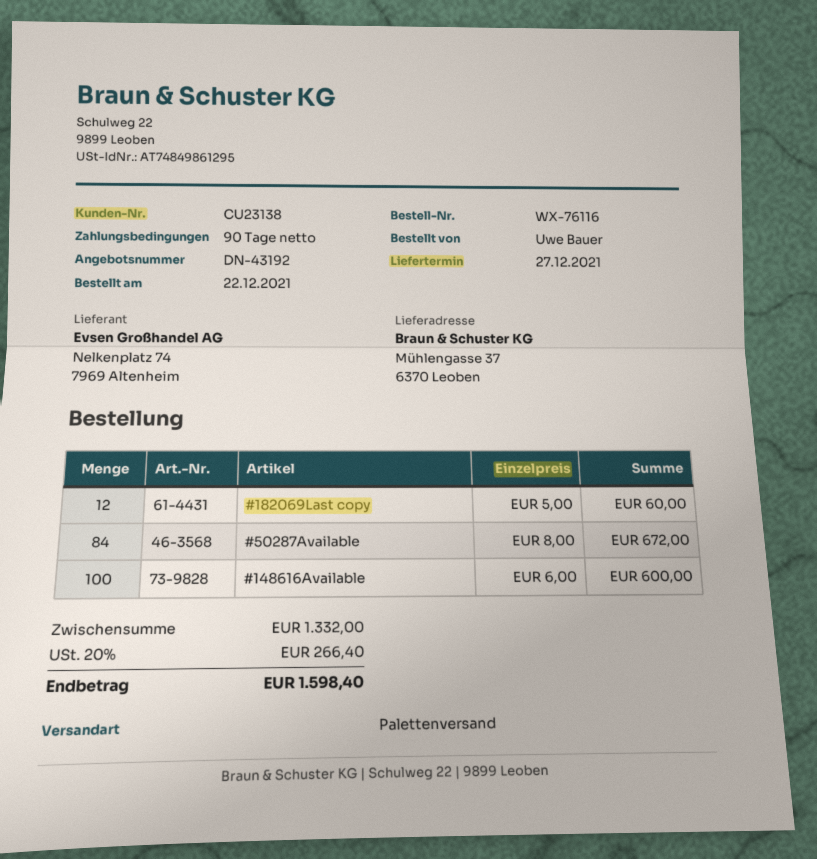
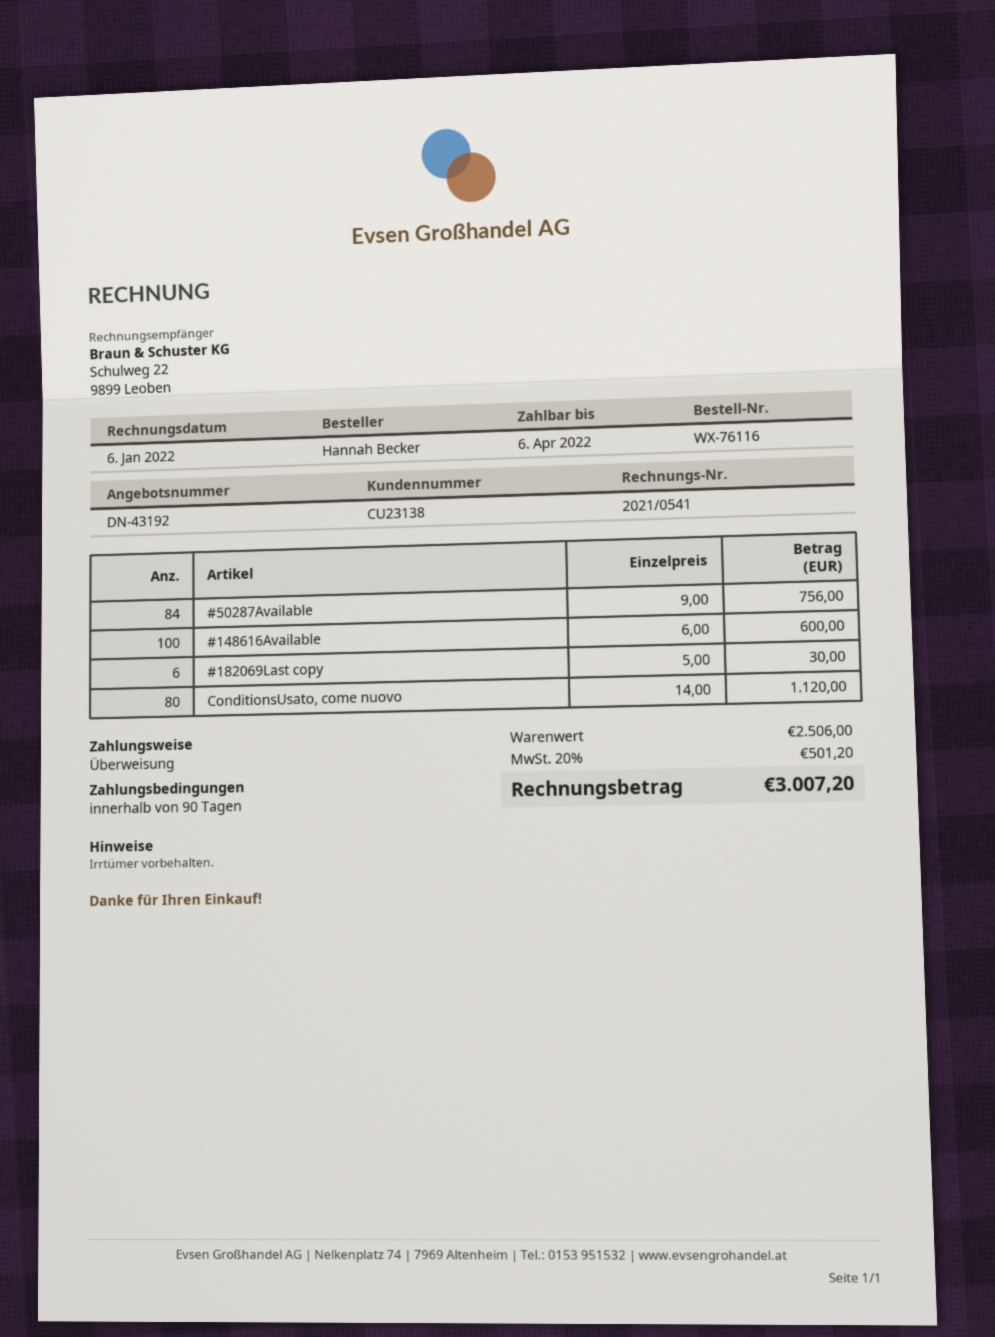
ordered by: Uwe Bauer -> Hannah Becker
#182069Last copy: 12 x 5.00 = 60.00 -> 6 x 5.00 = 30.00
#50287Available: 84 x 8.00 = 672.00 -> 84 x 9.00 = 756.00
ConditionsUsato, come nuovo: none -> 80 x 14.00 = 1120.00
subtotal: 1332.00 -> 2506.00
tax: 20% = 266.40 -> 20% = 501.20
total: 1598.40 -> 3007.20

